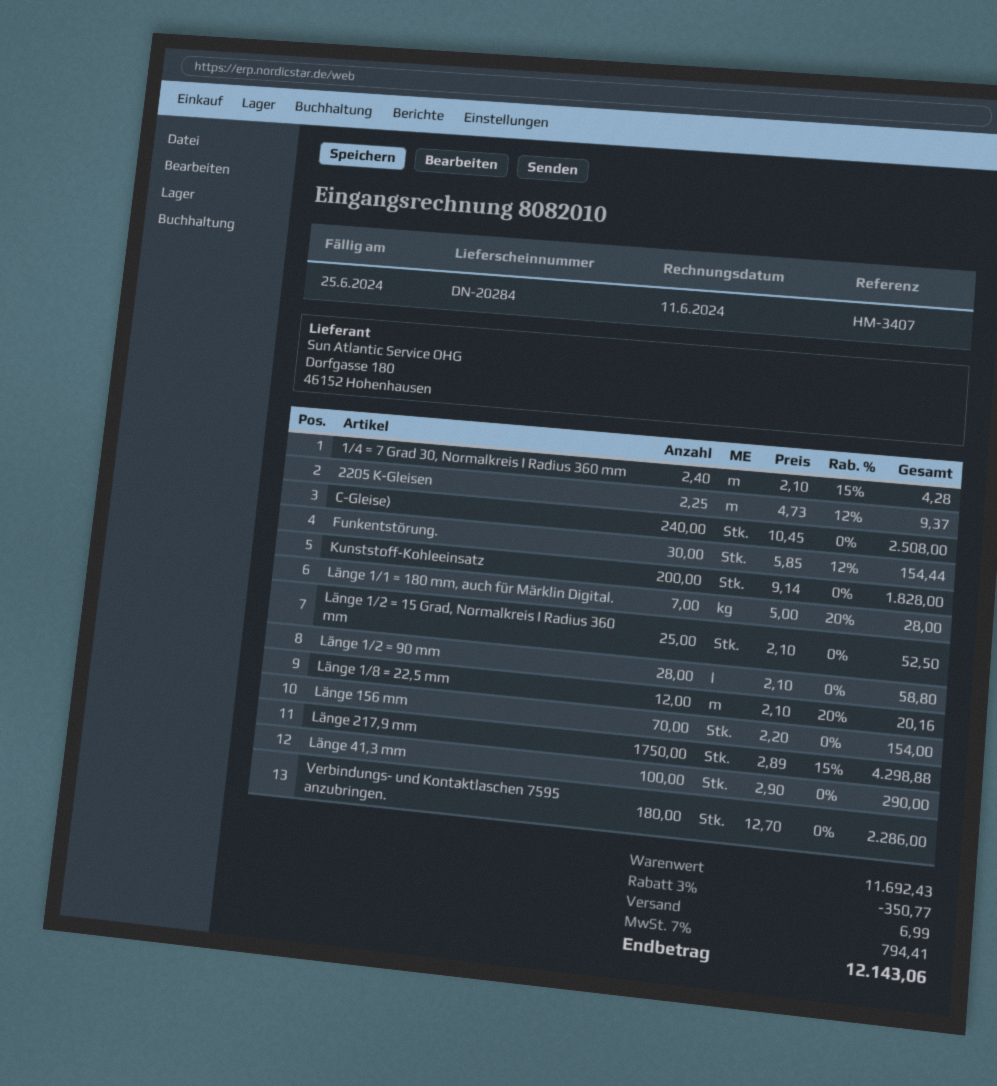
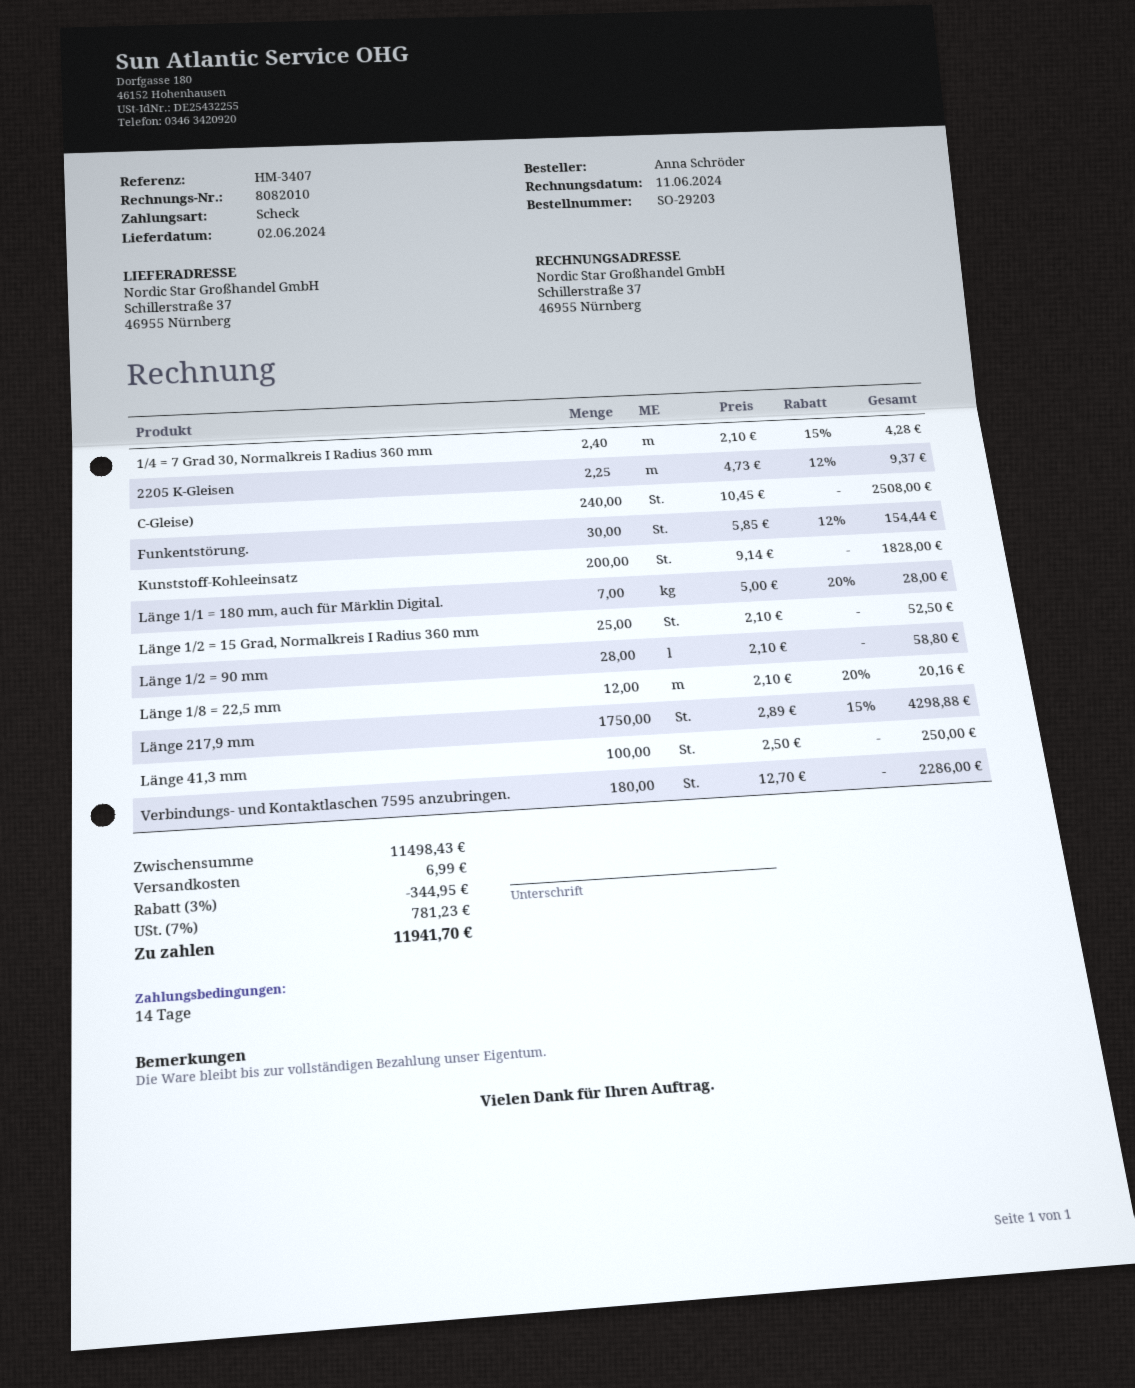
Länge 156 mm: 70 x 2.20 = 154.00 -> none
Länge 41,3 mm: 100 x 2.90 = 290.00 -> 100 x 2.50 = 250.00
subtotal: 11692.43 -> 11498.43
discount: 3% = 350.77 -> 3% = 344.95
tax: 7% = 794.41 -> 7% = 781.23
total: 12143.06 -> 11941.70

